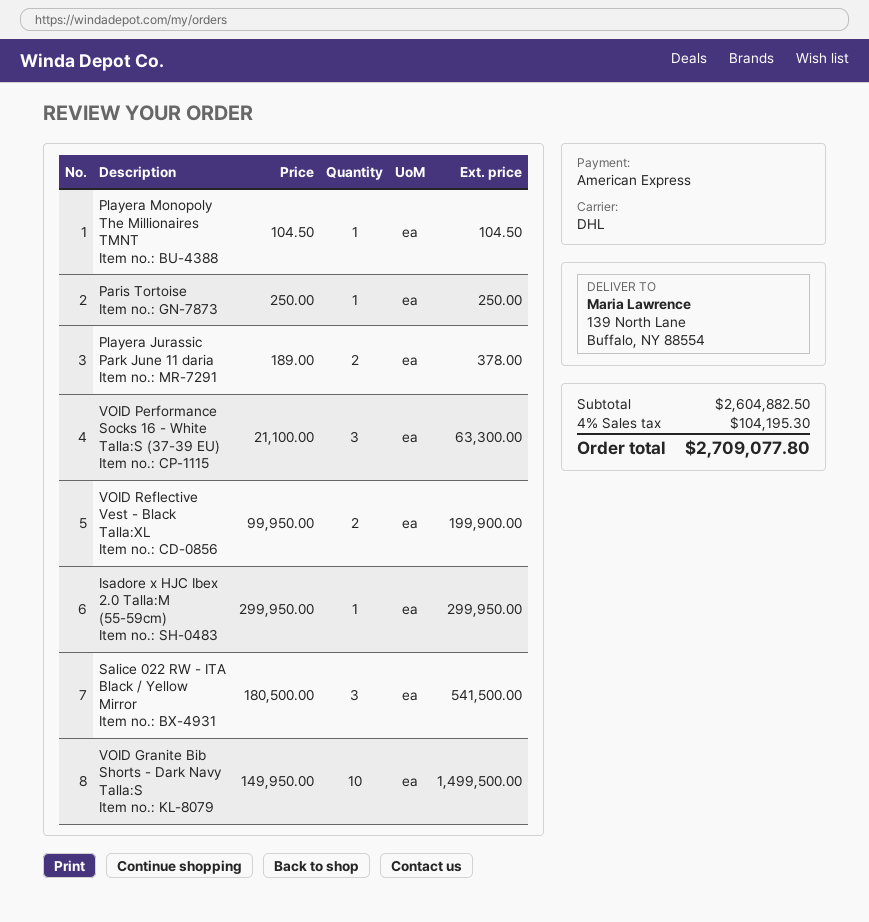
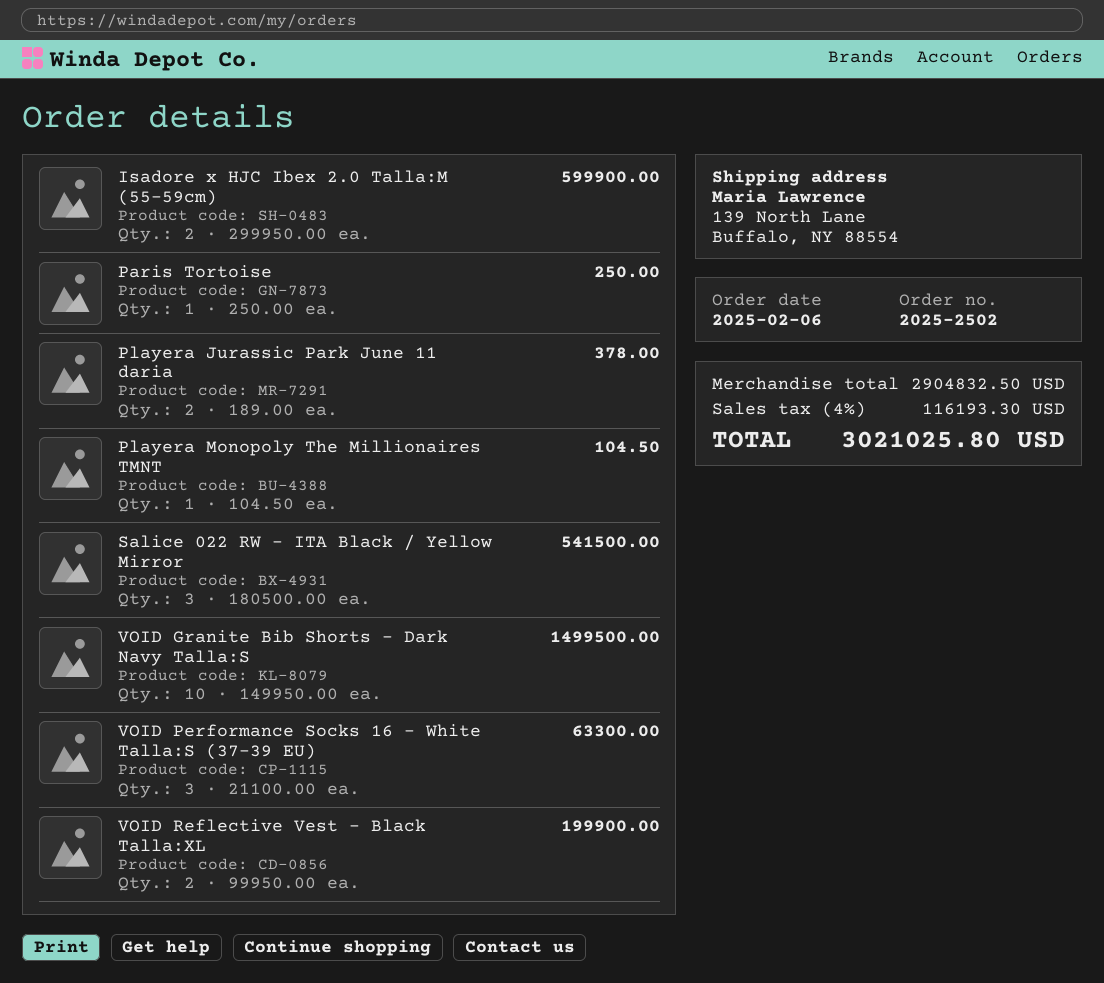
Isadore x HJC Ibex 2.0 Talla:M (55-59cm): 1 x 299950.00 = 299950.00 -> 2 x 299950.00 = 599900.00
subtotal: 2604882.50 -> 2904832.50
tax: 4% = 104195.30 -> 4% = 116193.30
total: 2709077.80 -> 3021025.80

